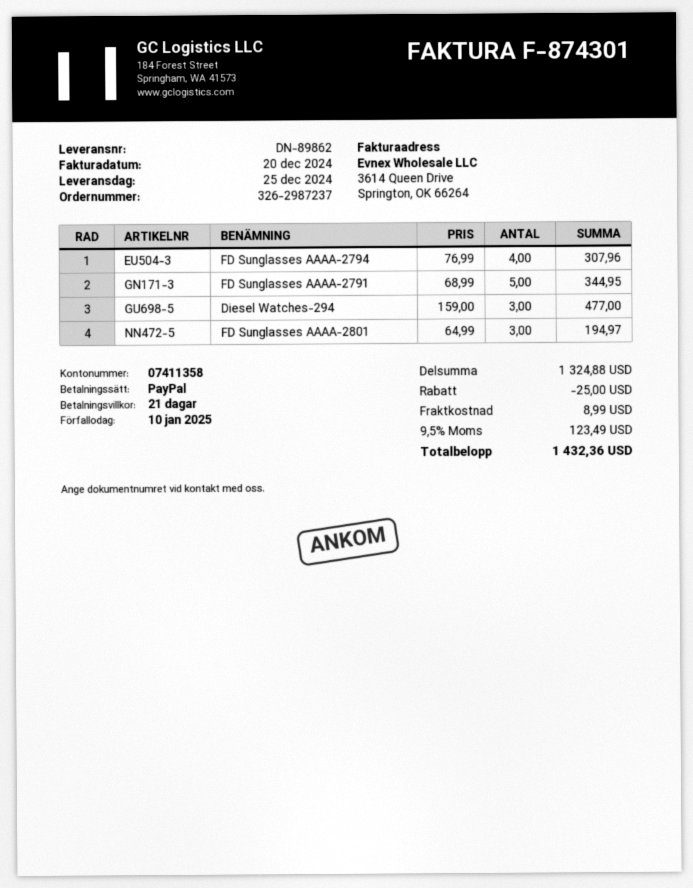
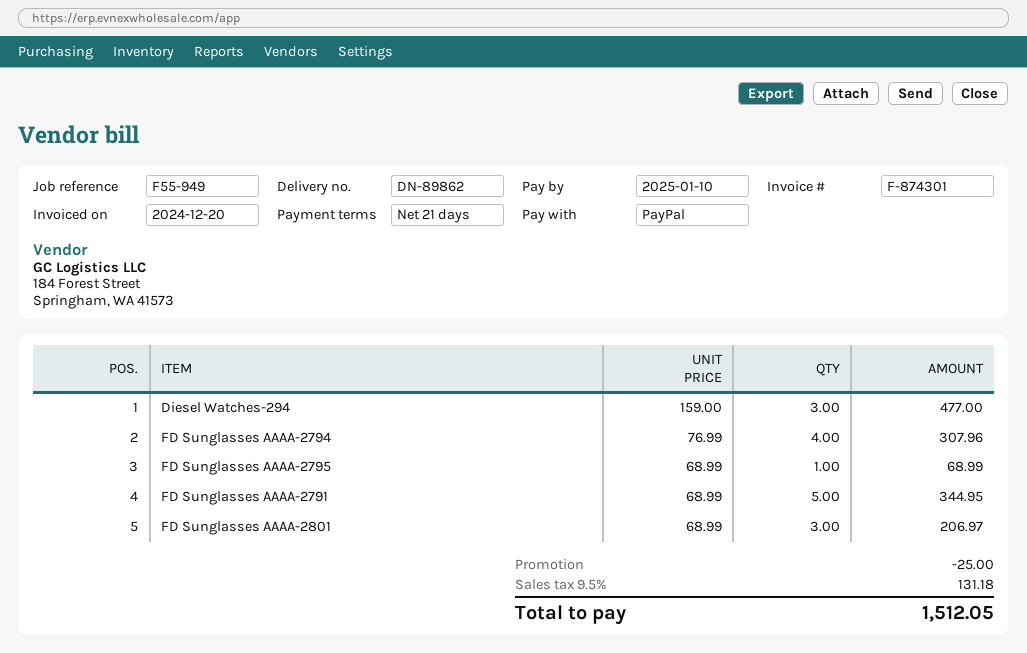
FD Sunglasses AAAA-2801: 3 x 64.99 = 194.97 -> 3 x 68.99 = 206.97
FD Sunglasses AAAA-2795: none -> 1 x 68.99 = 68.99
shipping: 8.99 -> none
tax: 9.5% = 123.49 -> 9.5% = 131.18
total: 1432.36 -> 1512.05

